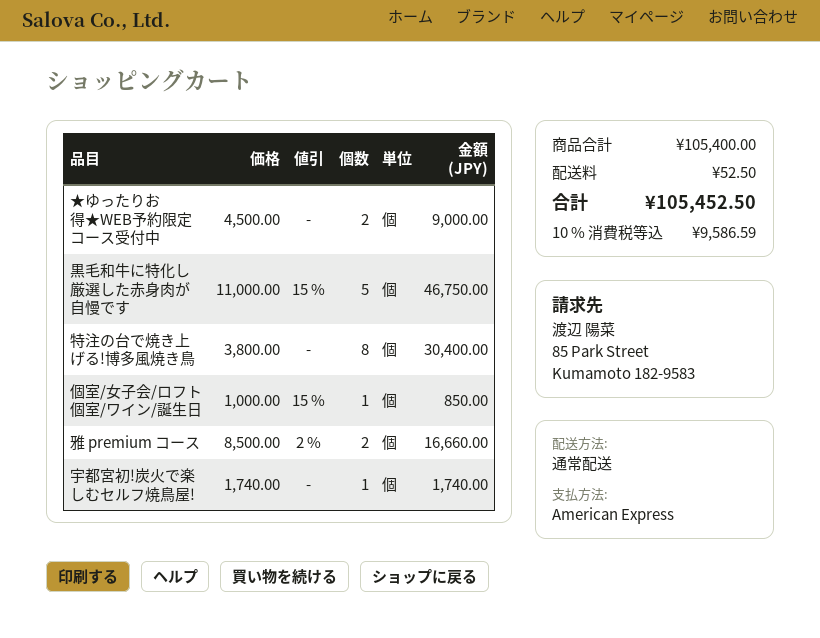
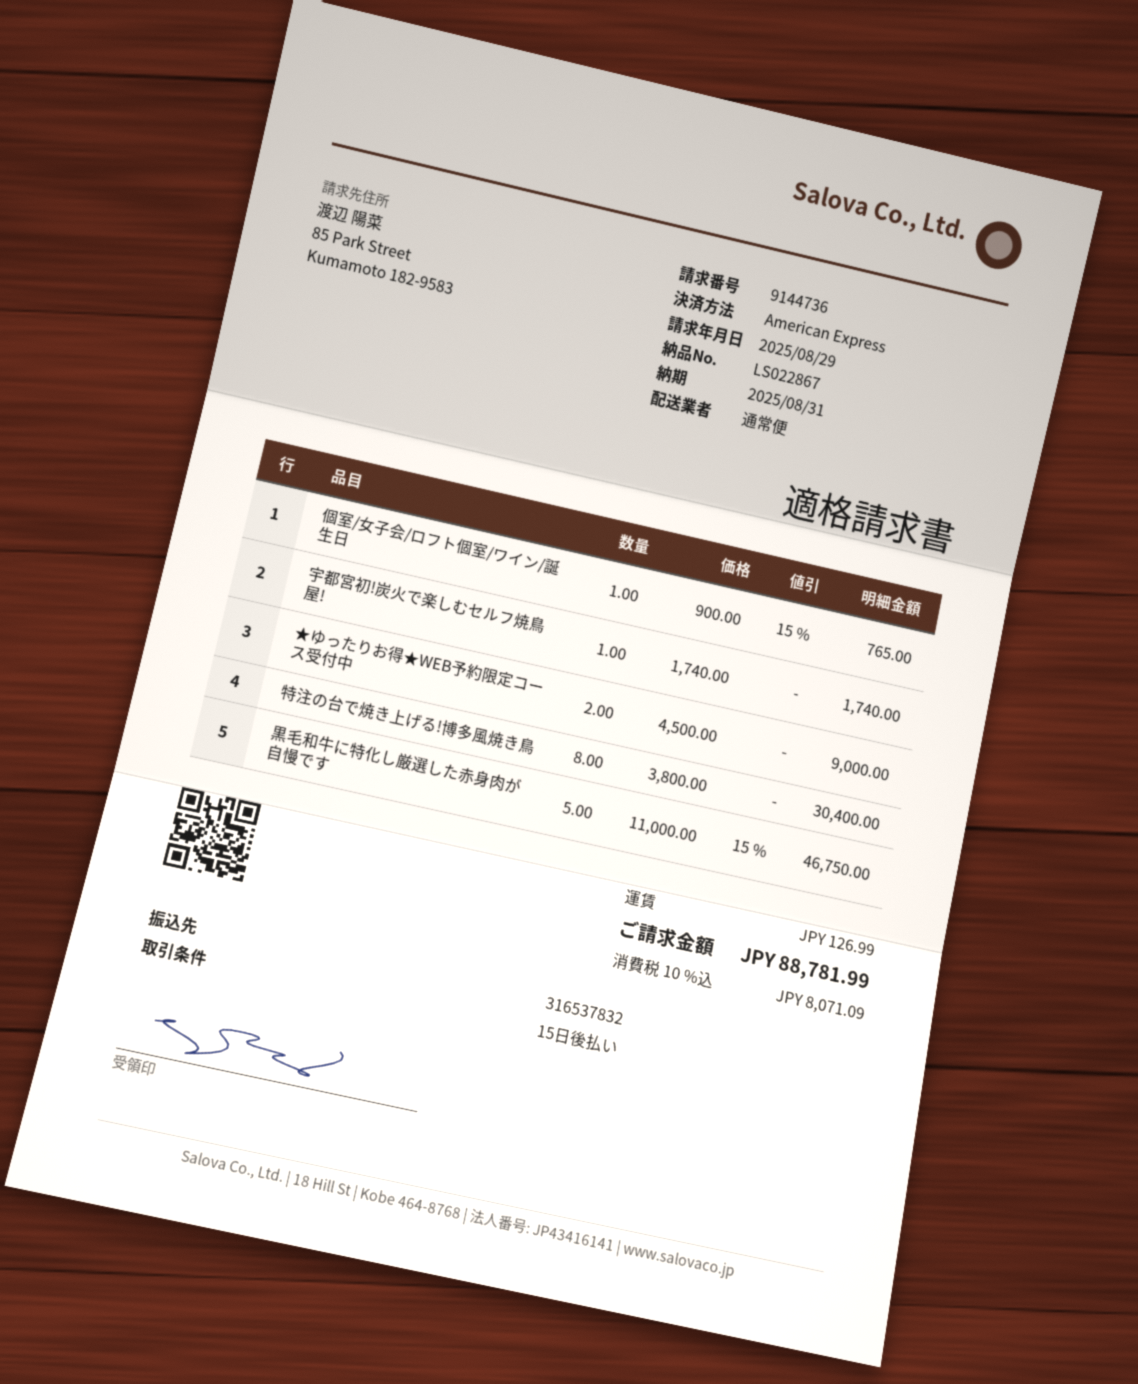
個室/女子会/ロフト個室/ワイン/誕生日: 1 x 1000.00 - 15% = 850.00 -> 1 x 900.00 - 15% = 765.00
雅 premium コース: 2 x 8500.00 - 2% = 16660.00 -> none
shipping: 52.50 -> 126.99
tax: 10% = 9586.59 -> 10% = 8071.09
total: 105452.50 -> 88781.99

